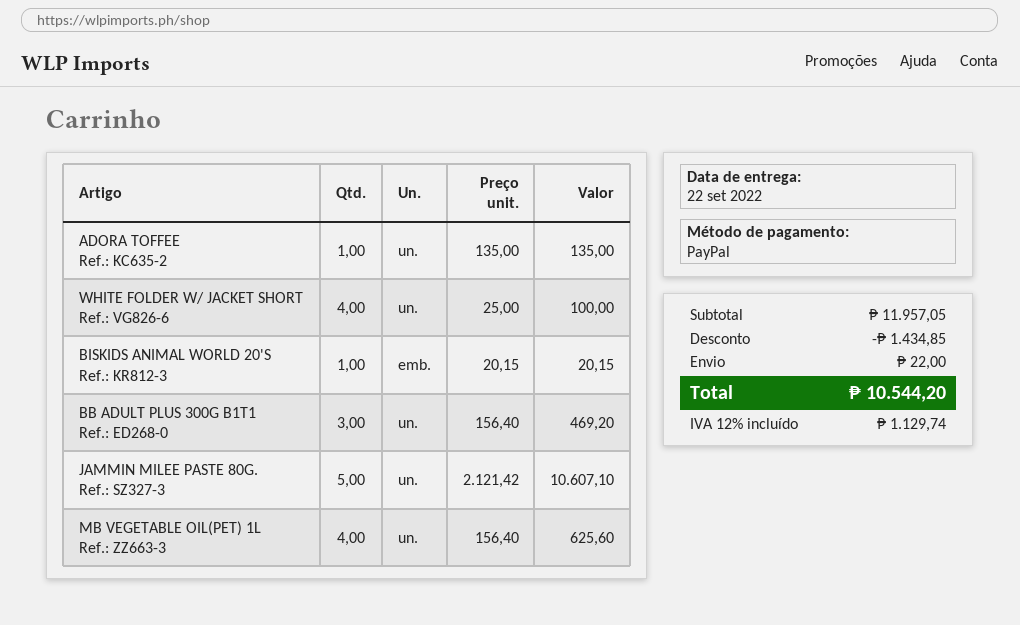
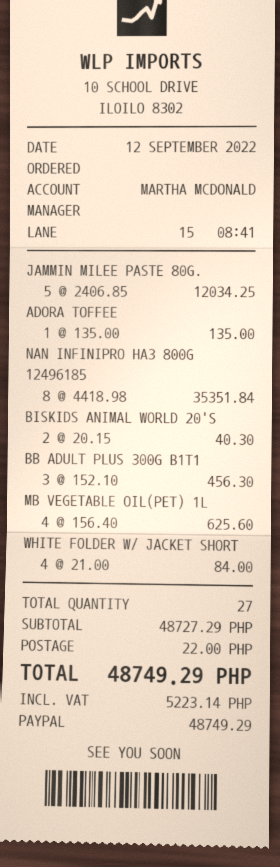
WHITE FOLDER W/ JACKET SHORT: 4 x 25.00 = 100.00 -> 4 x 21.00 = 84.00
BISKIDS ANIMAL WORLD 20'S: 1 x 20.15 = 20.15 -> 2 x 20.15 = 40.30
BB ADULT PLUS 300G B1T1: 3 x 156.40 = 469.20 -> 3 x 152.10 = 456.30
JAMMIN MILEE PASTE 80G.: 5 x 2121.42 = 10607.10 -> 5 x 2406.85 = 12034.25
NAN INFINIPRO HA3 800G 12496185: none -> 8 x 4418.98 = 35351.84
subtotal: 11957.05 -> 48727.29
discount: 1434.85 -> none
tax: 1129.74 -> 5223.14
total: 10544.20 -> 48749.29

